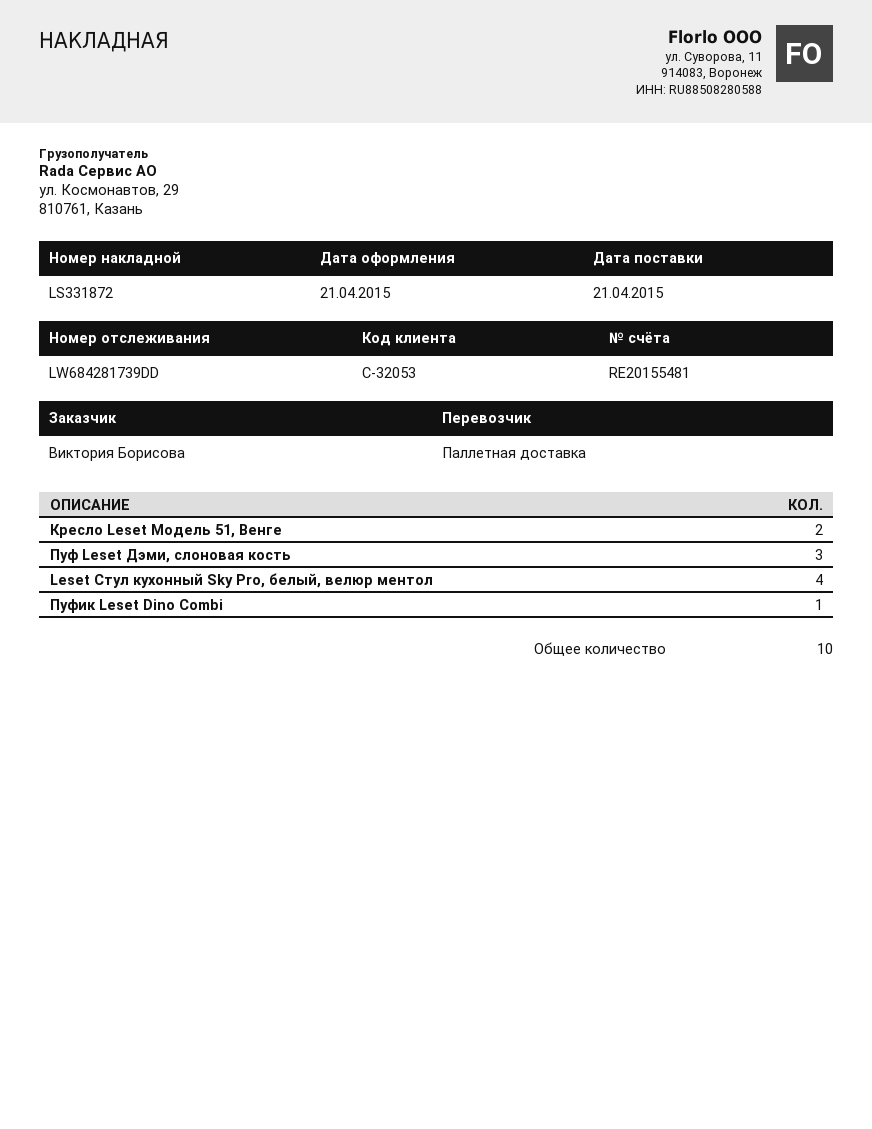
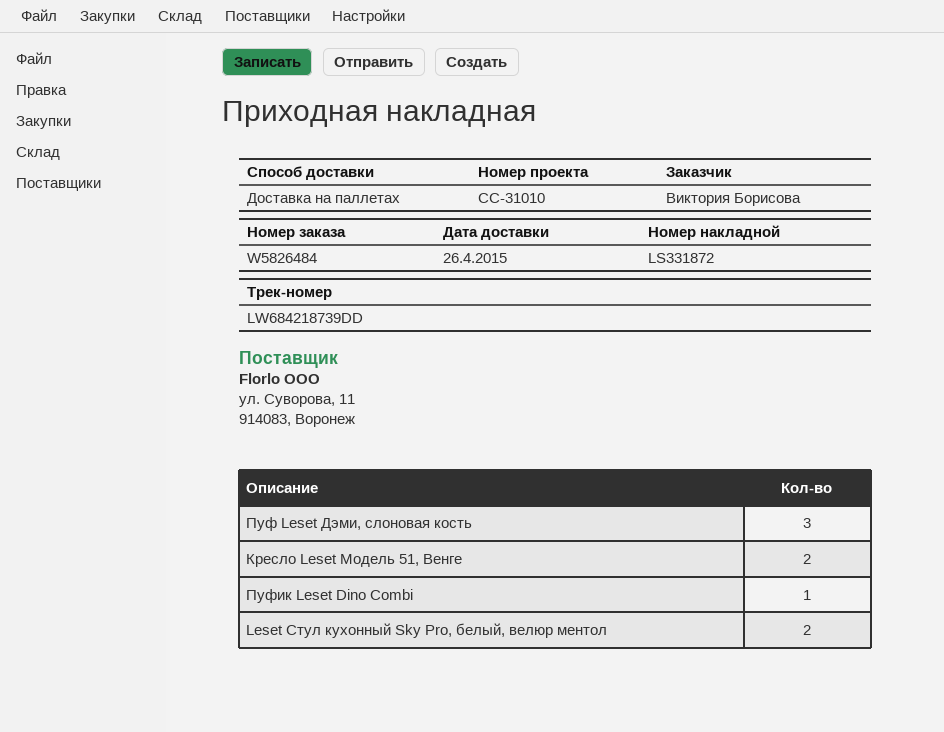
delivery date: 2015-04-21 -> 2015-04-26
tracking number: LW684281739DD -> LW684218739DD
Leset Стул кухонный Sky Pro, белый, велюр ментол: 4 -> 2

